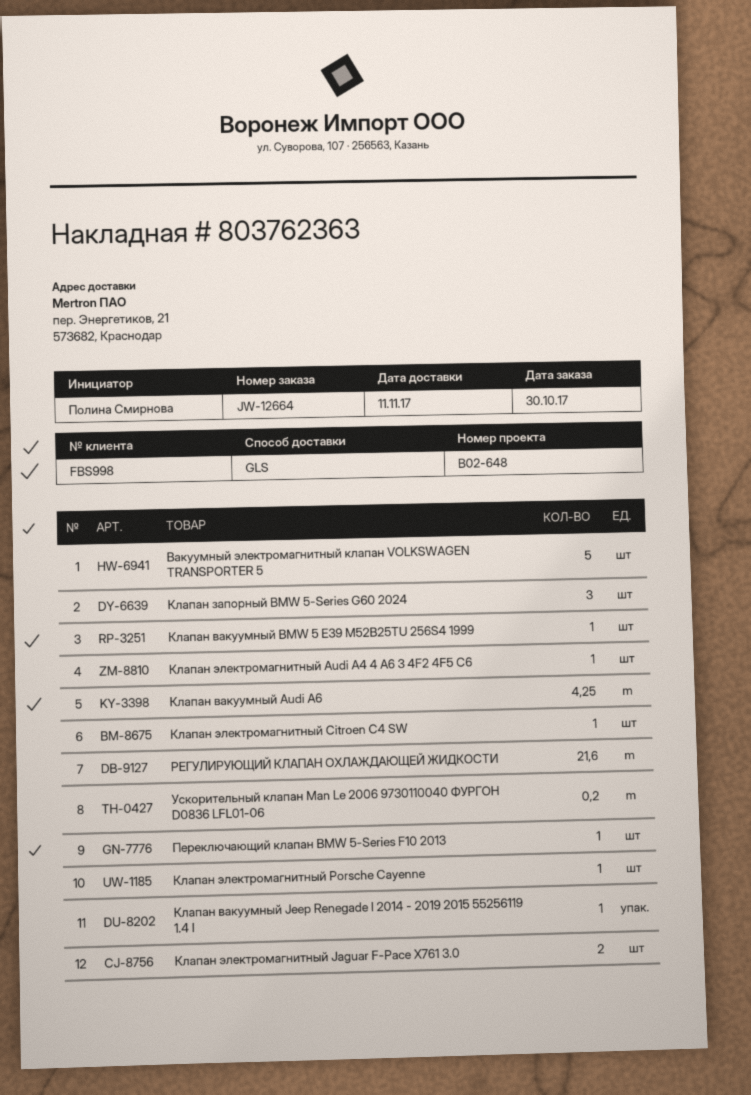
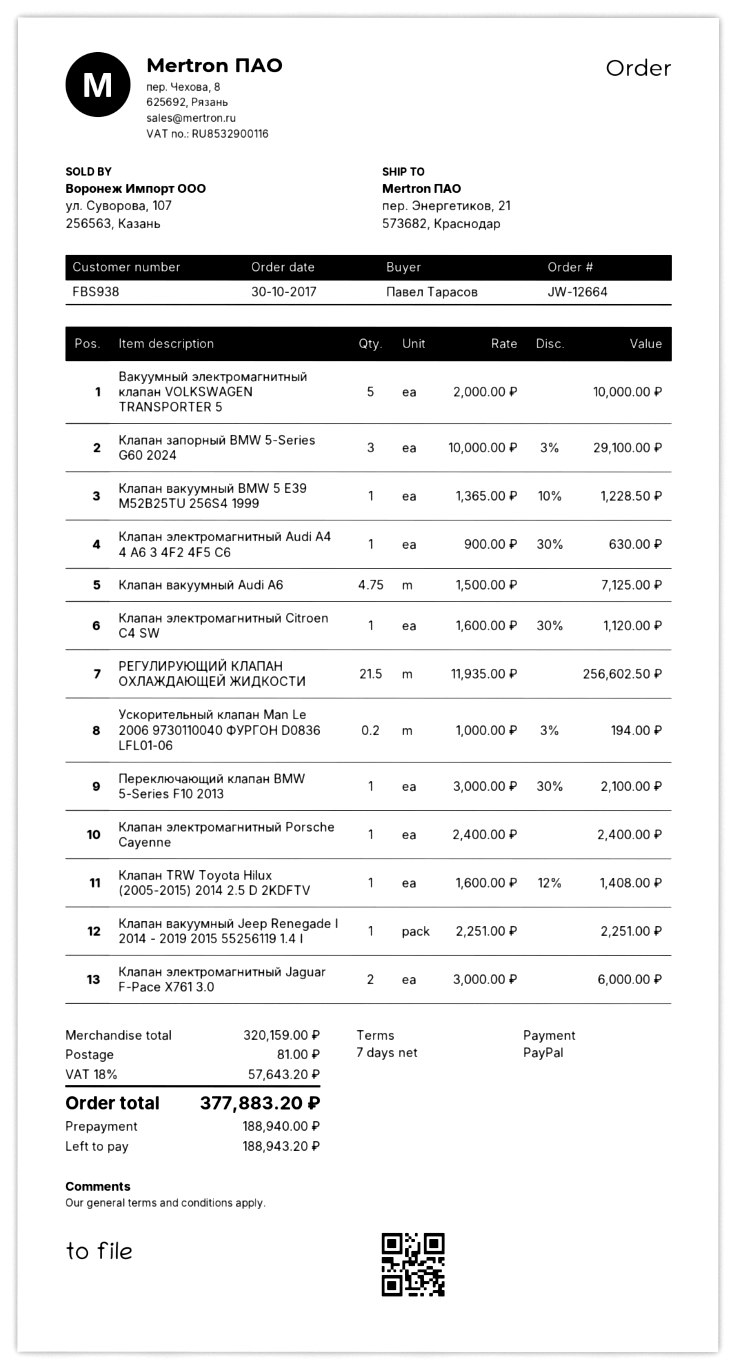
customer number: FBS998 -> FBS938
ordered by: Полина Смирнова -> Павел Тарасов
Клапан вакуумный Audi A6: 4.25 -> 4.75
РЕГУЛИРУЮЩИЙ КЛАПАН ОХЛАЖДАЮЩЕЙ ЖИДКОСТИ: 21.6 -> 21.5
Клапан TRW Toyota Hilux (2005-2015) 2014 2.5 D 2KDFTV: none -> 1

